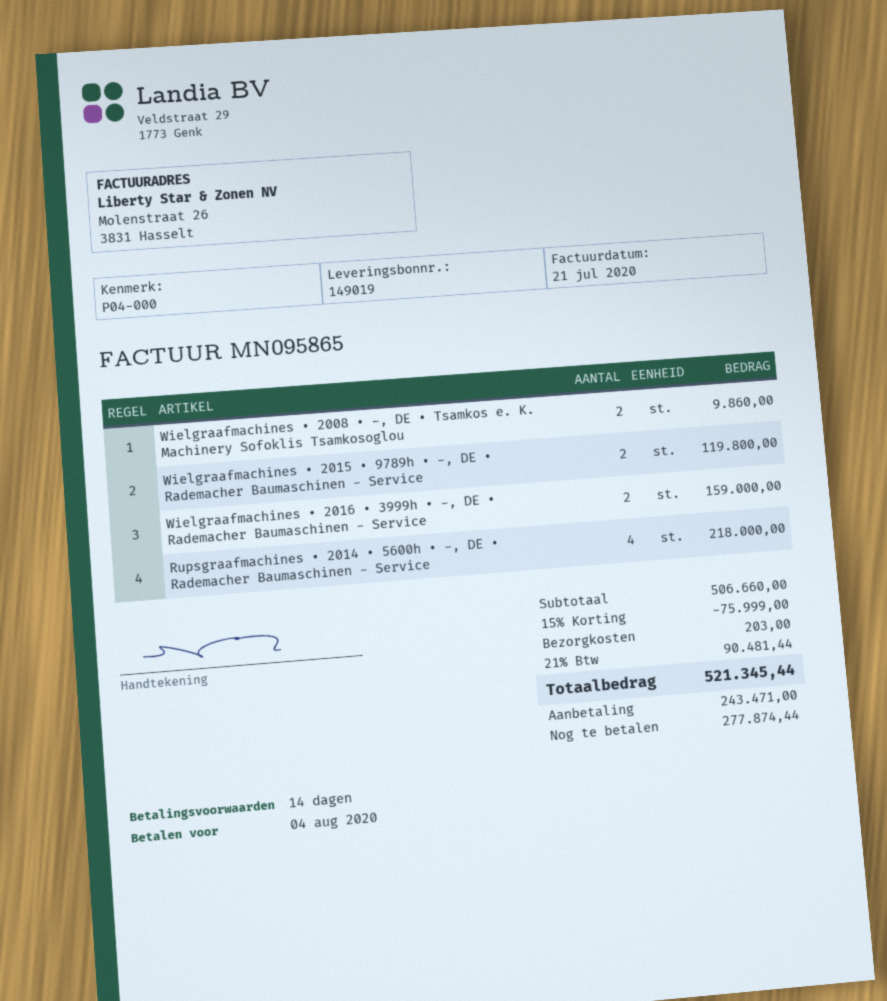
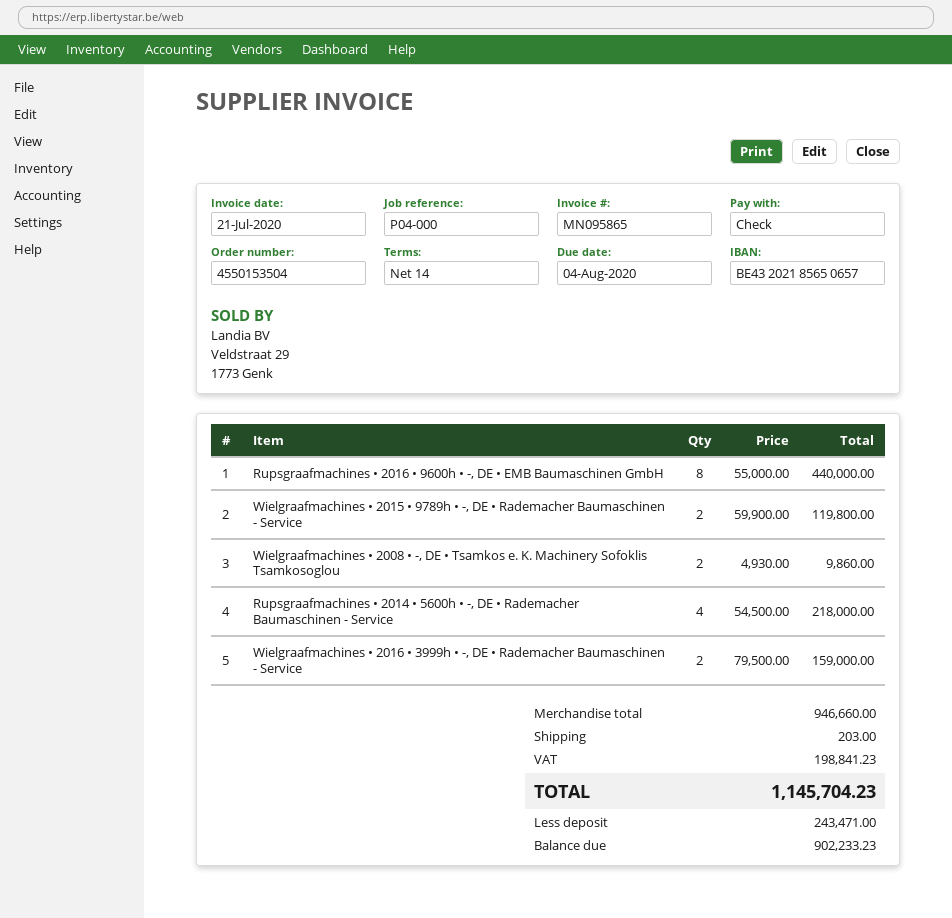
Rupsgraafmachines • 2016 • 9600h • -, DE • EMB Baumaschinen GmbH: none -> 8 for 440000.00
subtotal: 506660.00 -> 946660.00
discount: 15% = 75999.00 -> none
tax: 90481.44 -> 198841.23
total: 521345.44 -> 1145704.23
balance: 277874.44 -> 902233.23

